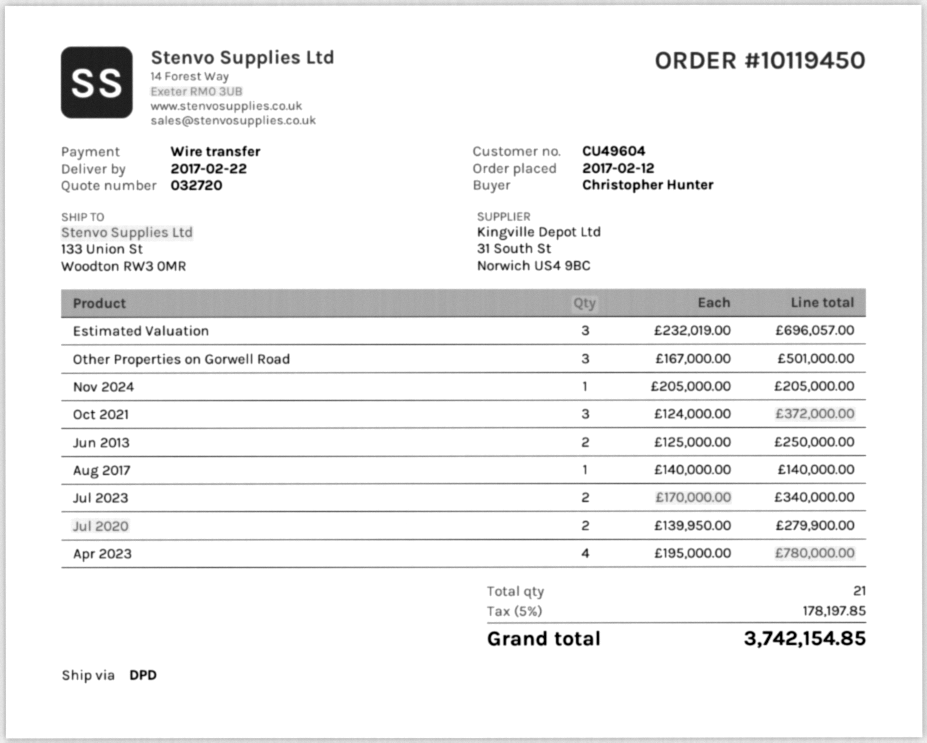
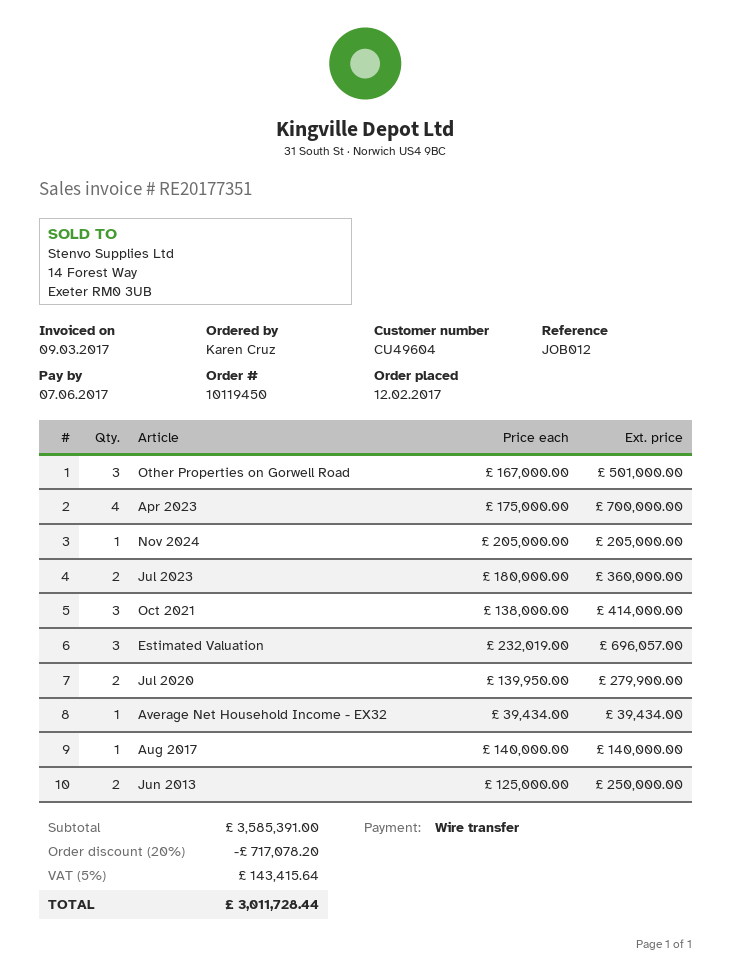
ordered by: Christopher Hunter -> Karen Cruz
Oct 2021: 3 x 124000.00 = 372000.00 -> 3 x 138000.00 = 414000.00
Jul 2023: 2 x 170000.00 = 340000.00 -> 2 x 180000.00 = 360000.00
Apr 2023: 4 x 195000.00 = 780000.00 -> 4 x 175000.00 = 700000.00
Average Net Household Income - EX32: none -> 1 x 39434.00 = 39434.00
discount: none -> 20% = 717078.20
tax: 5% = 178197.85 -> 5% = 143415.64
total: 3742154.85 -> 3011728.44

